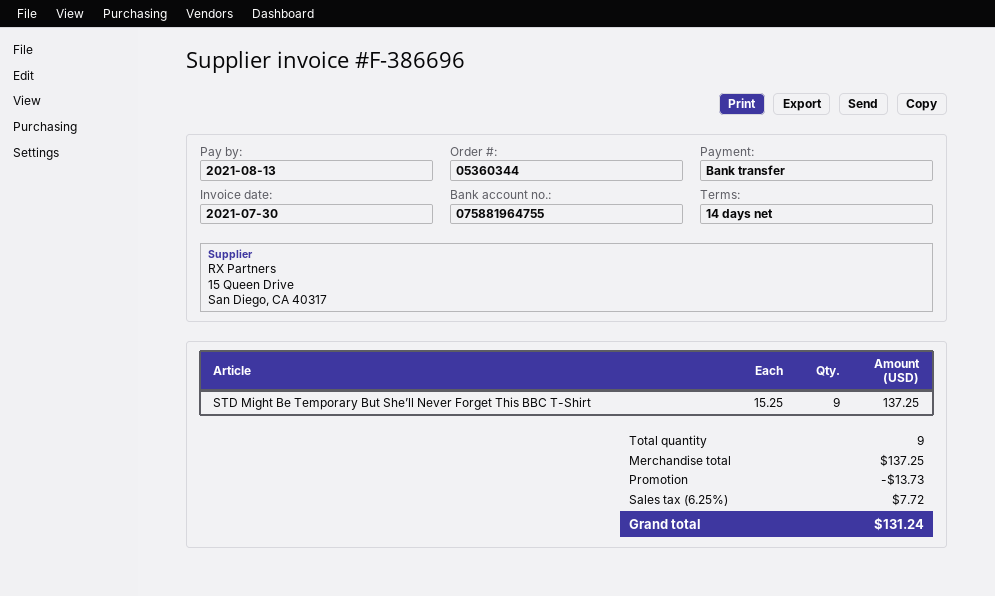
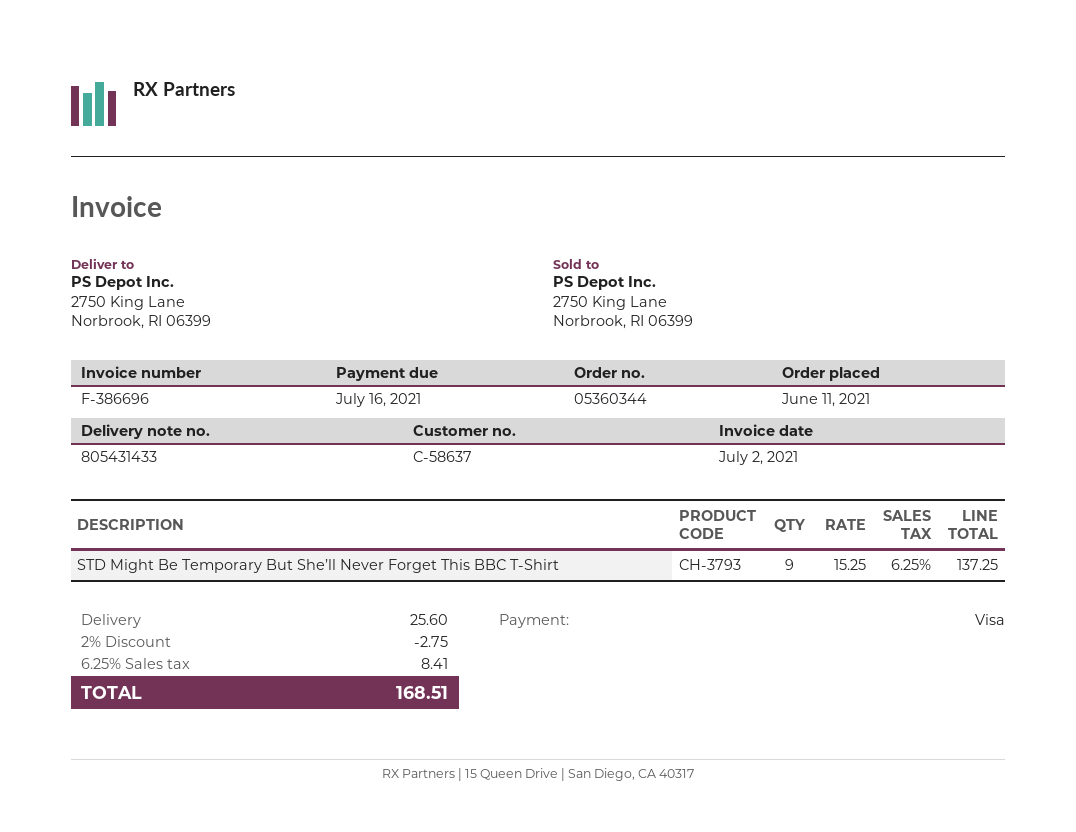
invoice date: 2021-07-30 -> 2021-07-02
due date: 2021-08-13 -> 2021-07-16
payment method: bank transfer -> Visa
discount: 13.73 -> 2.75
shipping: none -> 25.60
tax: 6.25% = 7.72 -> 6.25% = 8.41
total: 131.24 -> 168.51

